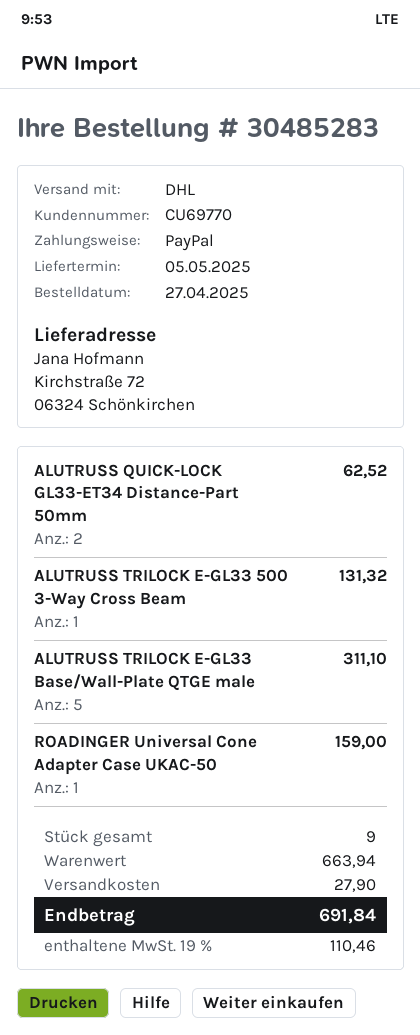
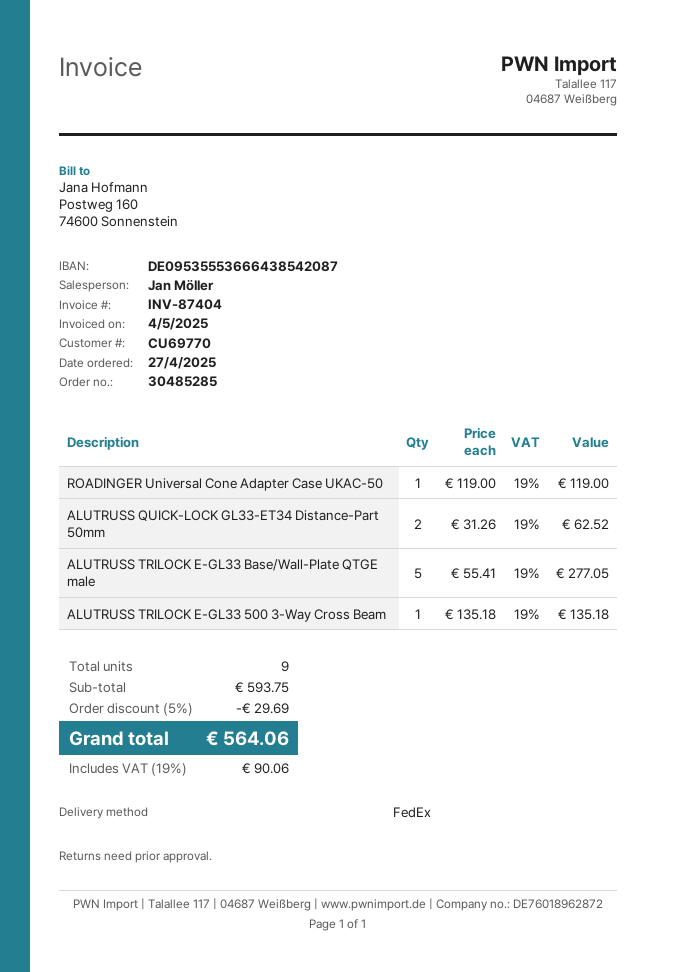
order number: 30485283 -> 30485285
shipping method: DHL -> FedEx
ALUTRUSS TRILOCK E-GL33 500 3-Way Cross Beam: 1 for 131.32 -> 1 for 135.18
ALUTRUSS TRILOCK E-GL33 Base/Wall-Plate QTGE male: 5 for 311.10 -> 5 for 277.05
ROADINGER Universal Cone Adapter Case UKAC-50: 1 for 159.00 -> 1 for 119.00
subtotal: 663.94 -> 593.75
discount: none -> 5% = 29.69
shipping: 27.90 -> none
tax: 19% = 110.46 -> 19% = 90.06
total: 691.84 -> 564.06

